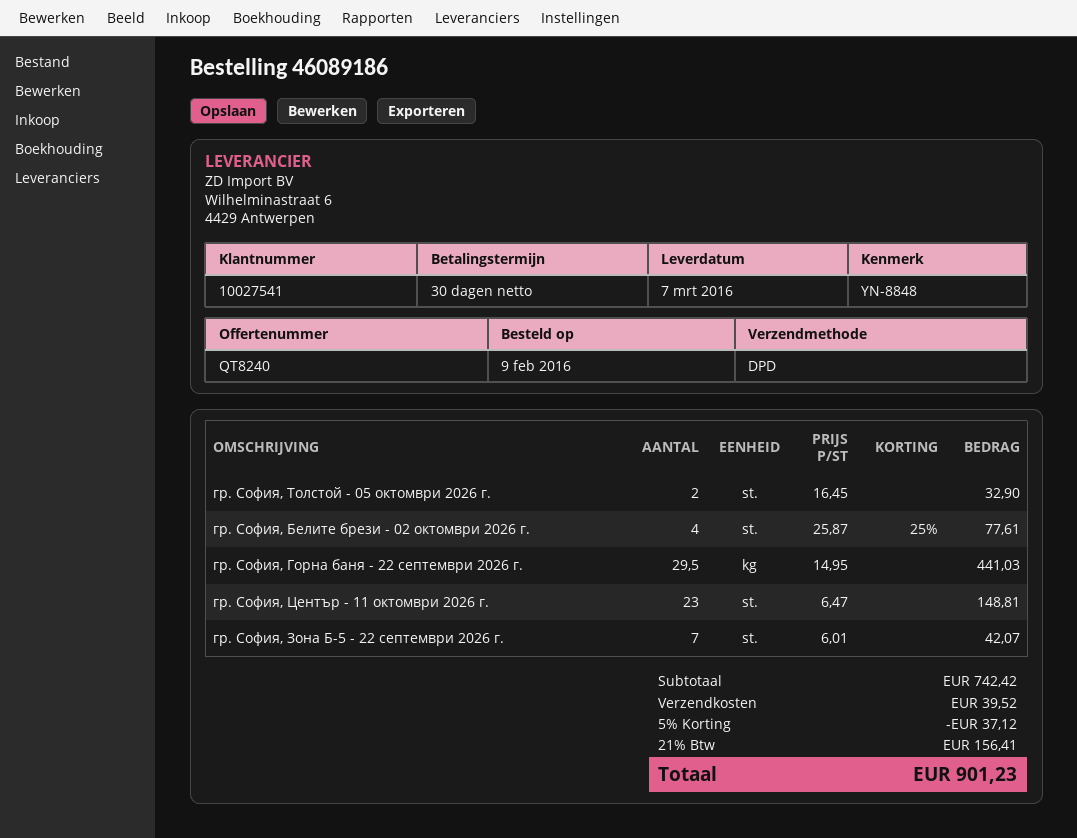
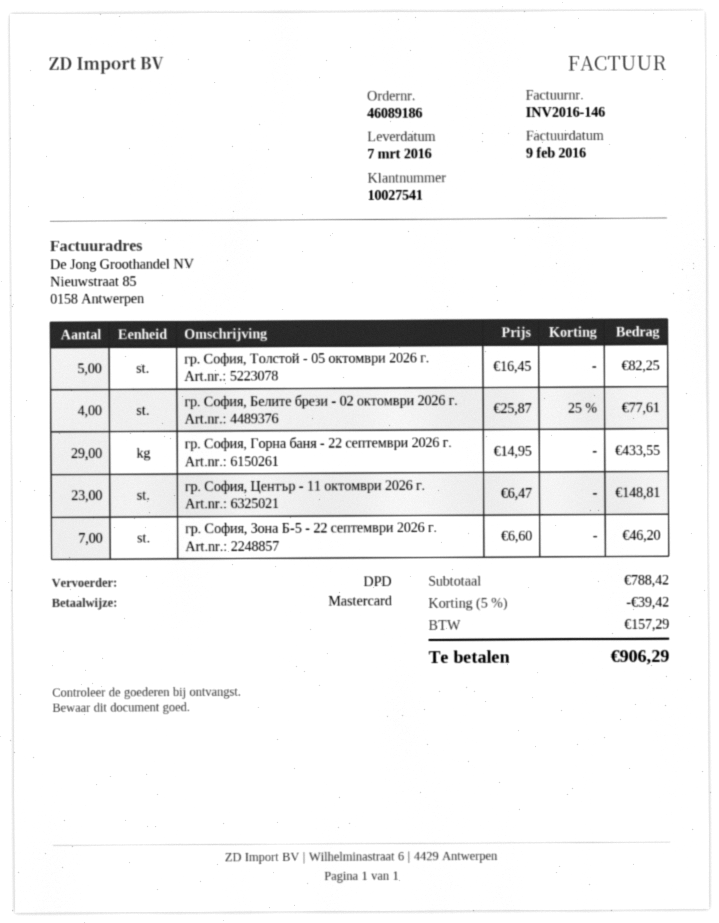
гр. София, Толстой - 05 октомври 2026 г.: 2 x 16.45 = 32.90 -> 5 x 16.45 = 82.25
гр. София, Горна баня - 22 септември 2026 г.: 29.5 x 14.95 = 441.03 -> 29 x 14.95 = 433.55
гр. София, Зона Б-5 - 22 септември 2026 г.: 7 x 6.01 = 42.07 -> 7 x 6.60 = 46.20
subtotal: 742.42 -> 788.42
discount: 5% = 37.12 -> 5% = 39.42
shipping: 39.52 -> none
tax: 156.41 -> 157.29
total: 901.23 -> 906.29

